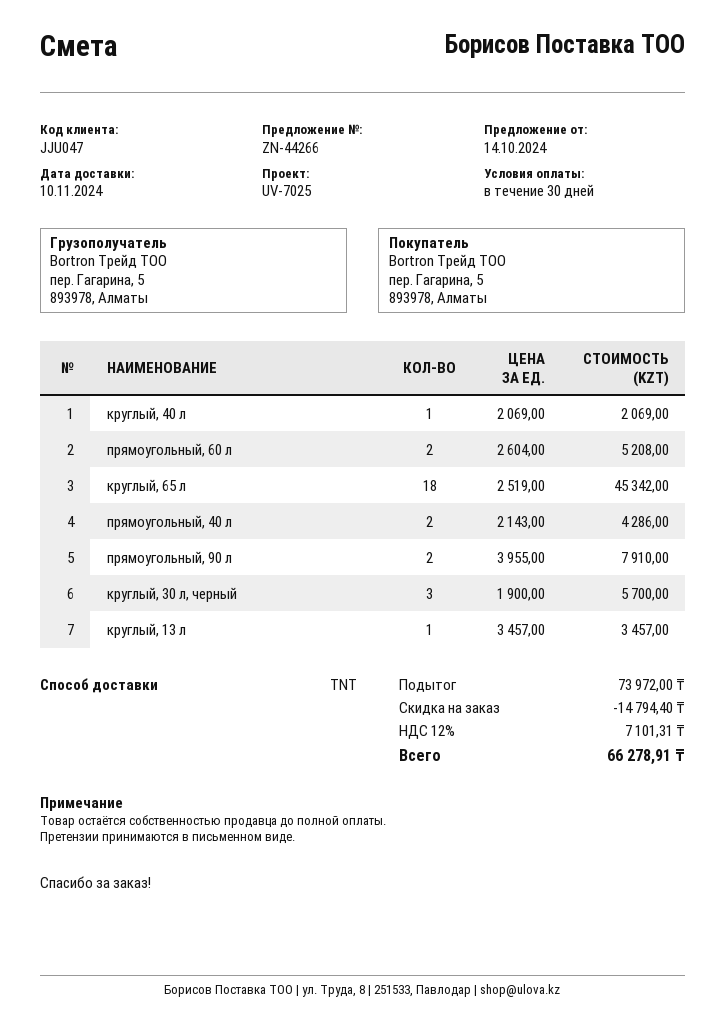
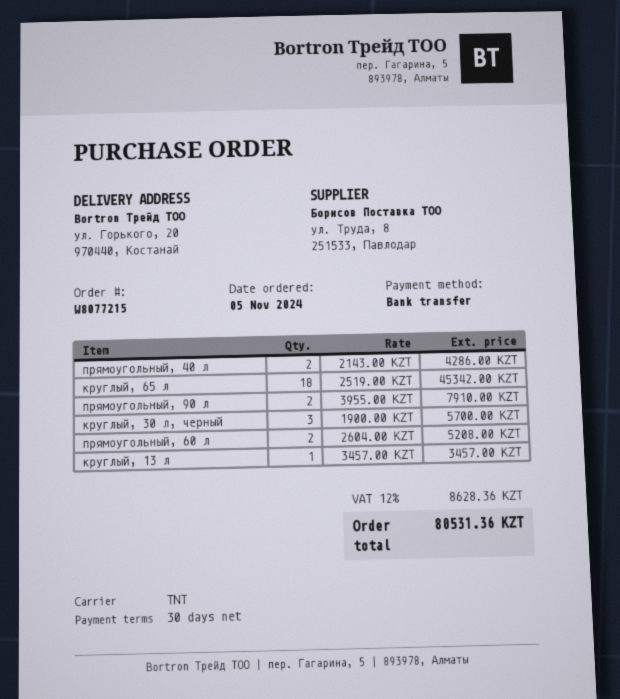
ship to: пер. Гагарина, 5, 893978, Алматы -> ул. Горького, 20, 970440, Костанай
круглый, 40 л: 1 x 2069.00 = 2069.00 -> none
discount: 14794.40 -> none
tax: 12% = 7101.31 -> 12% = 8628.36
total: 66278.91 -> 80531.36

